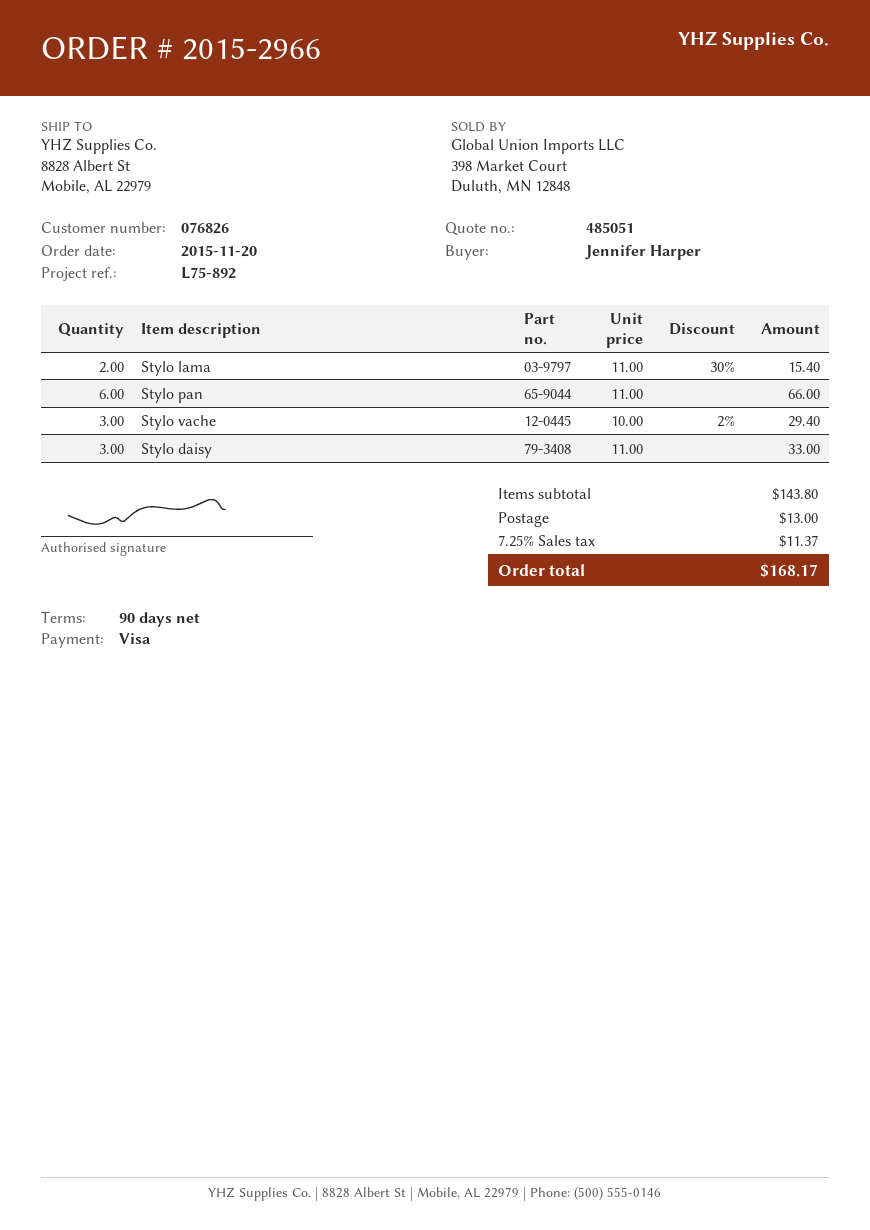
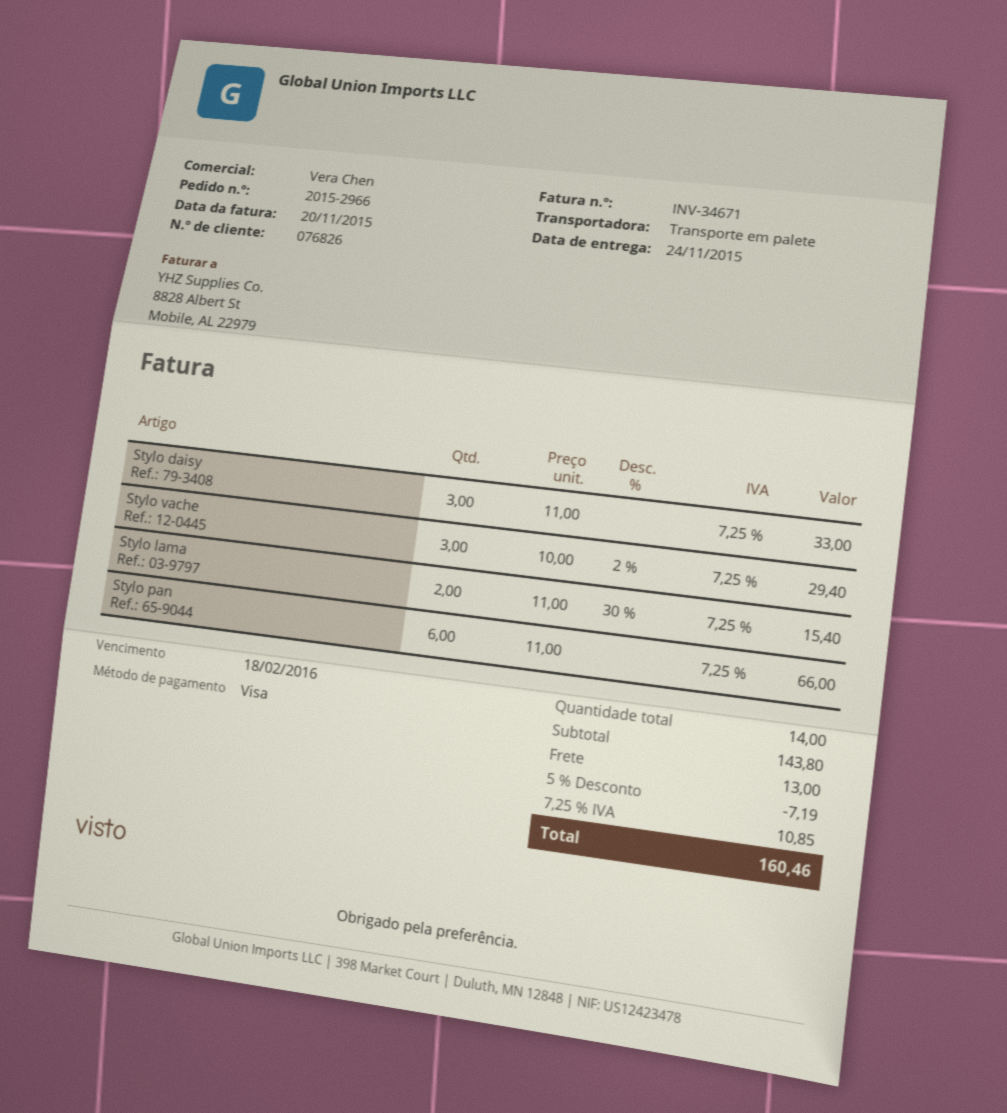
discount: none -> 5% = 7.19
tax: 7.25% = 11.37 -> 7.25% = 10.85
total: 168.17 -> 160.46

